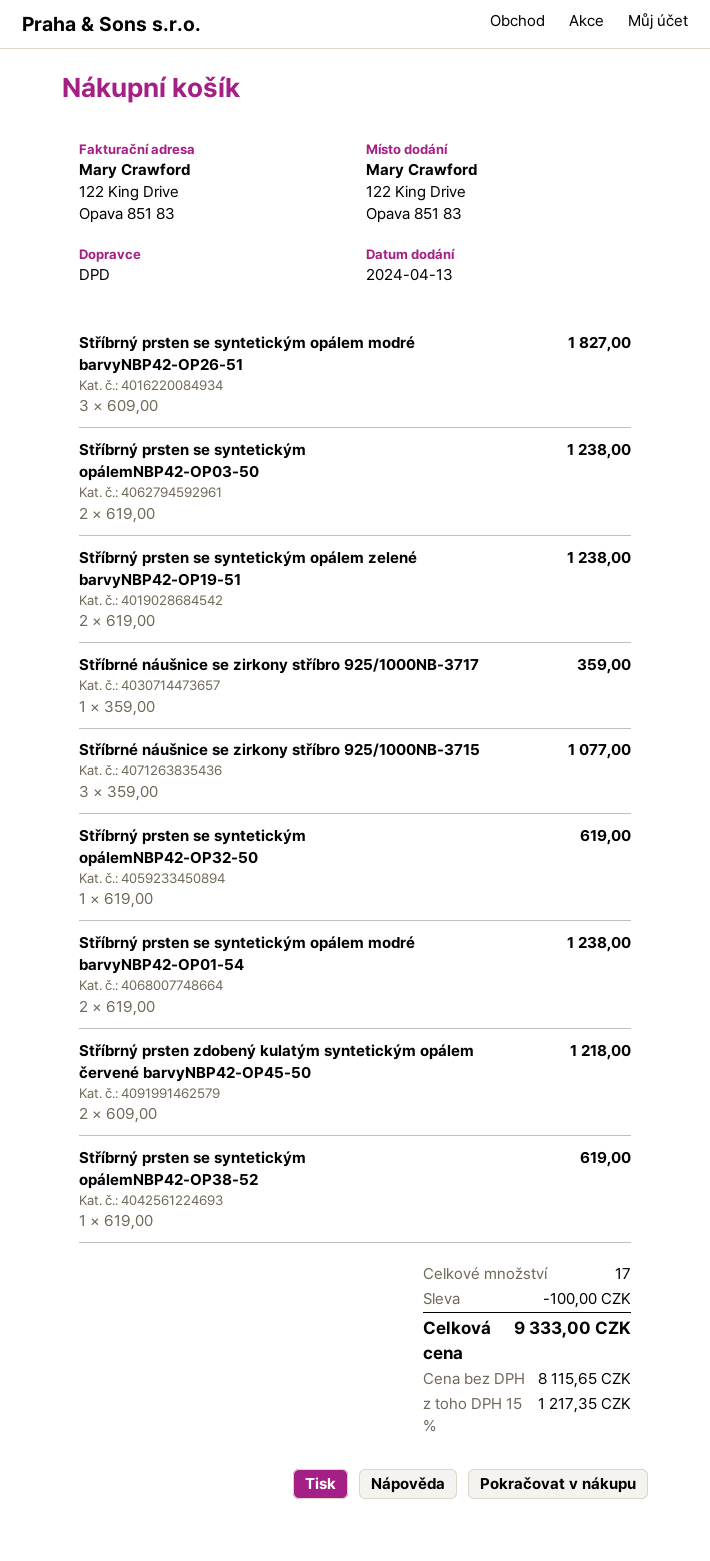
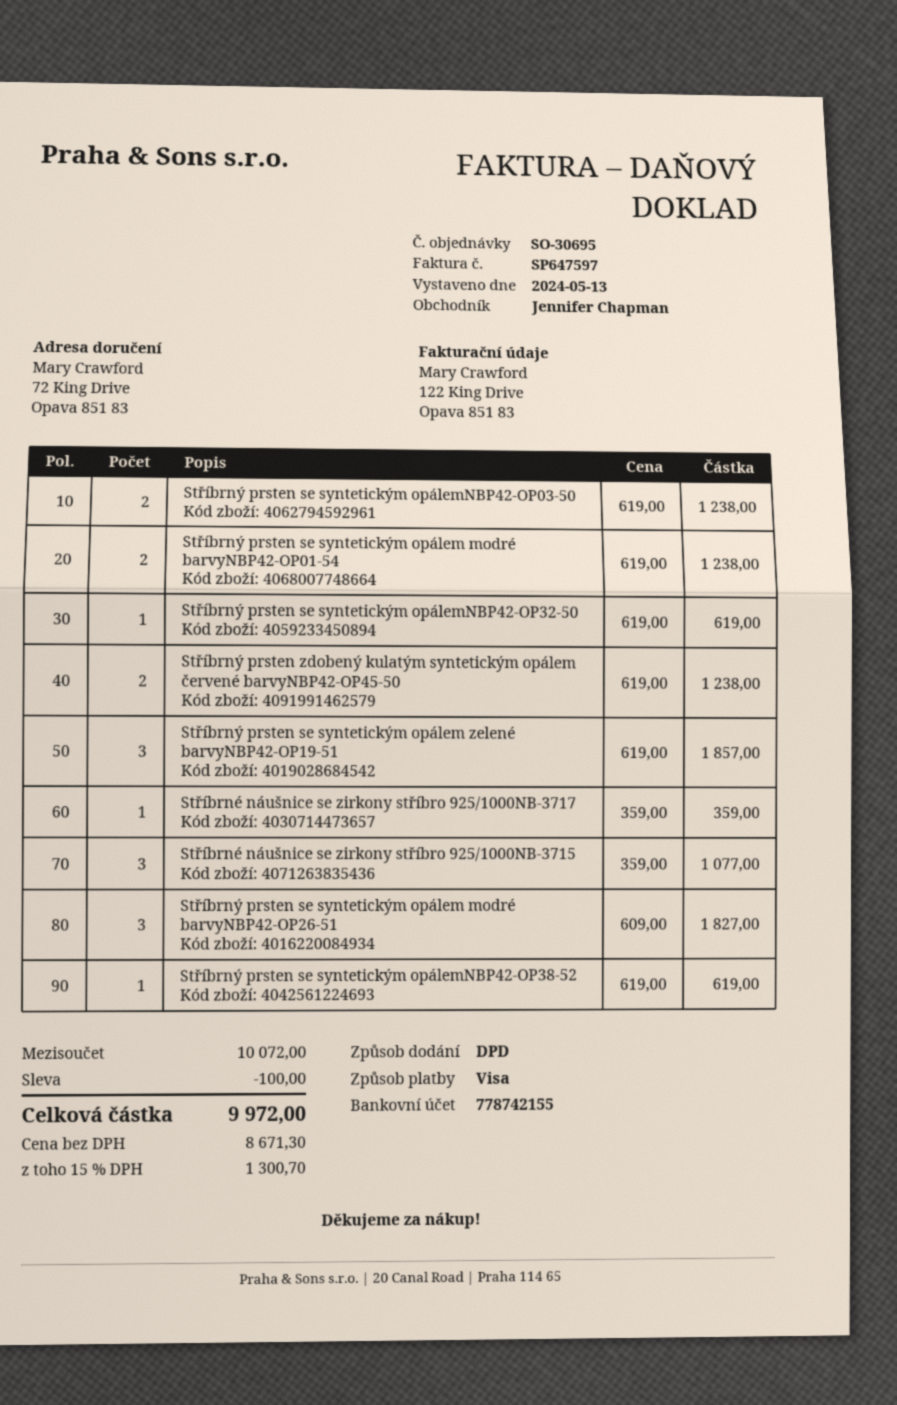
ship to: 122 King Drive, Opava 851 83 -> 72 King Drive, Opava 851 83
Stříbrný prsten se syntetickým opálem zelené barvyNBP42-OP19-51: 2 x 619.00 = 1238.00 -> 3 x 619.00 = 1857.00
Stříbrný prsten zdobený kulatým syntetickým opálem červené barvyNBP42-OP45-50: 2 x 609.00 = 1218.00 -> 2 x 619.00 = 1238.00
net: 8115.65 -> 8671.30
tax: 15% = 1217.35 -> 15% = 1300.70
total: 9333.00 -> 9972.00

